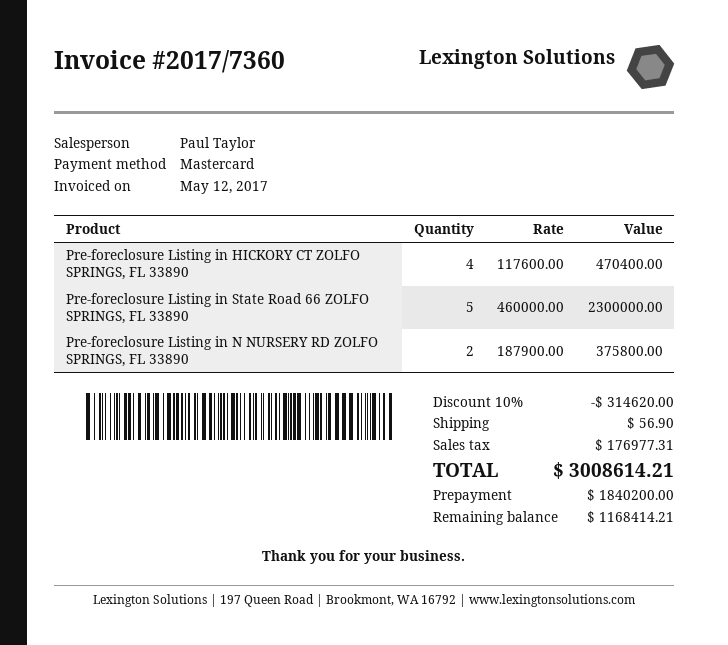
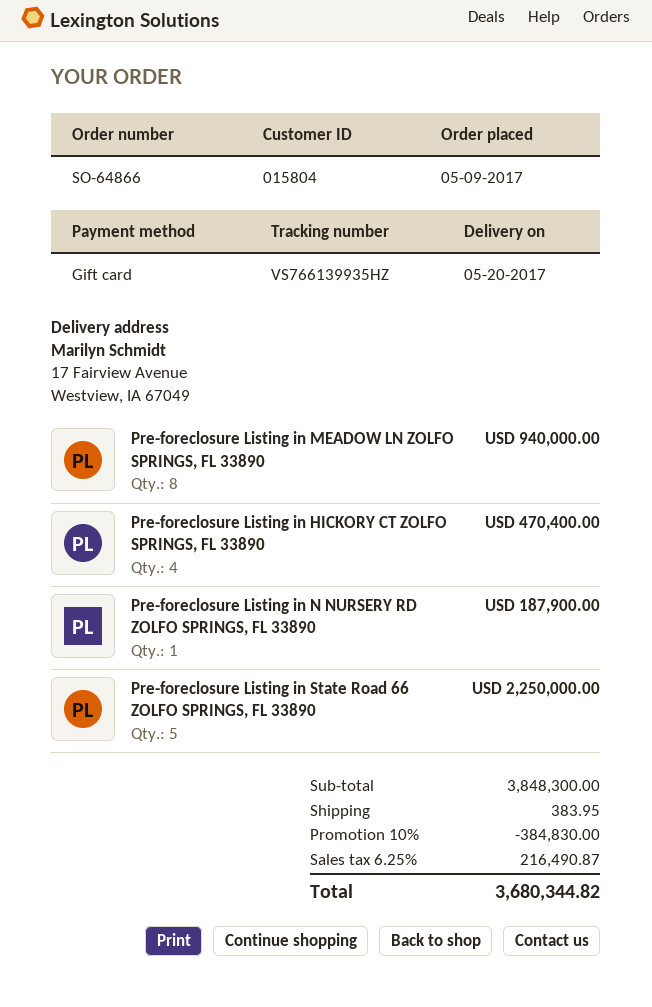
payment method: Mastercard -> gift card
Pre-foreclosure Listing in State Road 66 ZOLFO SPRINGS, FL 33890: 5 for 2300000.00 -> 5 for 2250000.00
Pre-foreclosure Listing in N NURSERY RD ZOLFO SPRINGS, FL 33890: 2 for 375800.00 -> 1 for 187900.00
Pre-foreclosure Listing in MEADOW LN ZOLFO SPRINGS, FL 33890: none -> 8 for 940000.00
discount: 10% = 314620.00 -> 10% = 384830.00
shipping: 56.90 -> 383.95
tax: 176977.31 -> 216490.87
total: 3008614.21 -> 3680344.82

